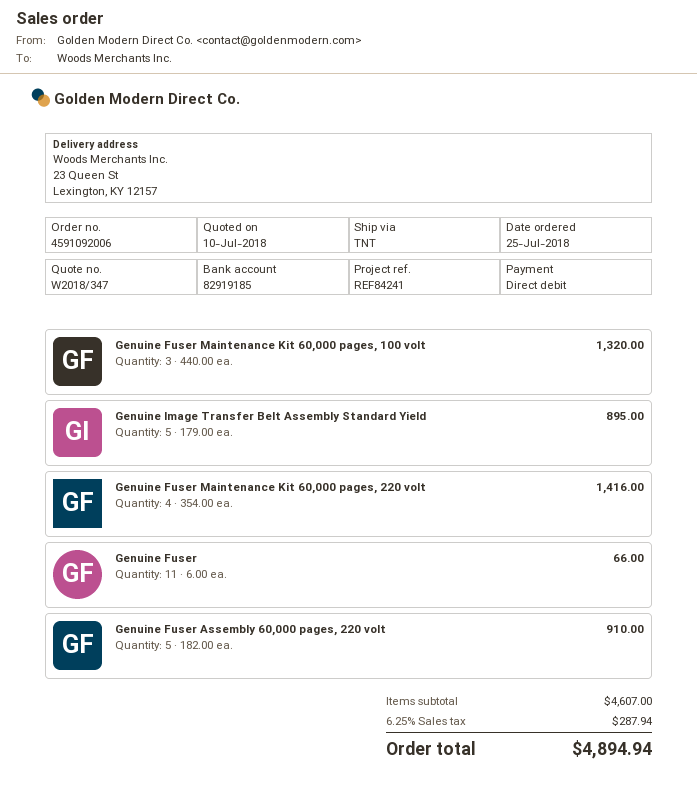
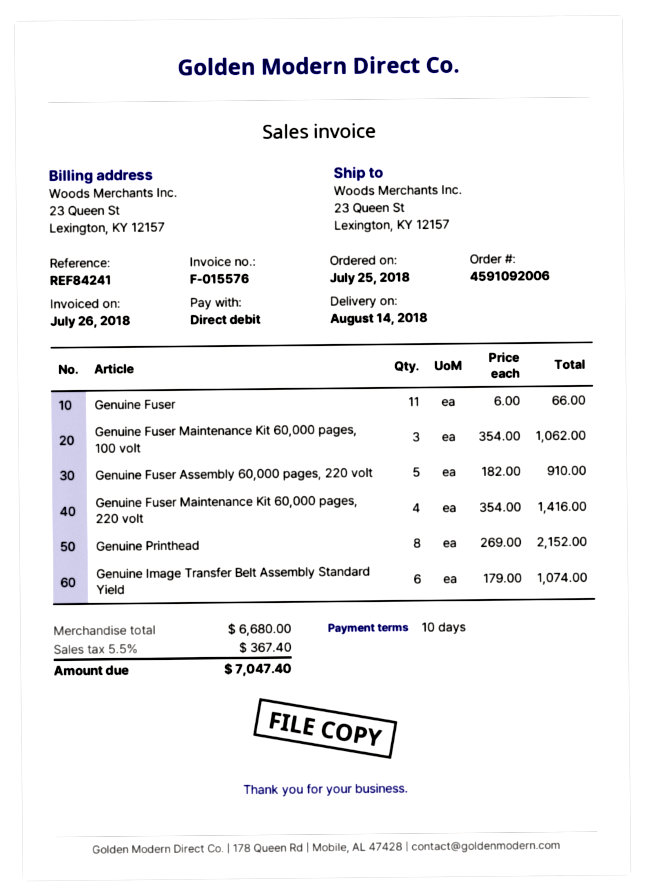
Genuine Fuser Maintenance Kit 60,000 pages, 100 volt: 3 x 440.00 = 1320.00 -> 3 x 354.00 = 1062.00
Genuine Image Transfer Belt Assembly Standard Yield: 5 x 179.00 = 895.00 -> 6 x 179.00 = 1074.00
Genuine Printhead: none -> 8 x 269.00 = 2152.00
subtotal: 4607.00 -> 6680.00
tax: 6.25% = 287.94 -> 5.5% = 367.40
total: 4894.94 -> 7047.40

